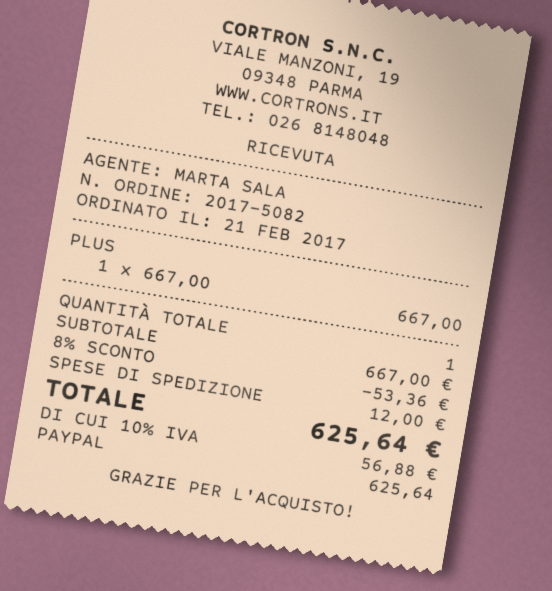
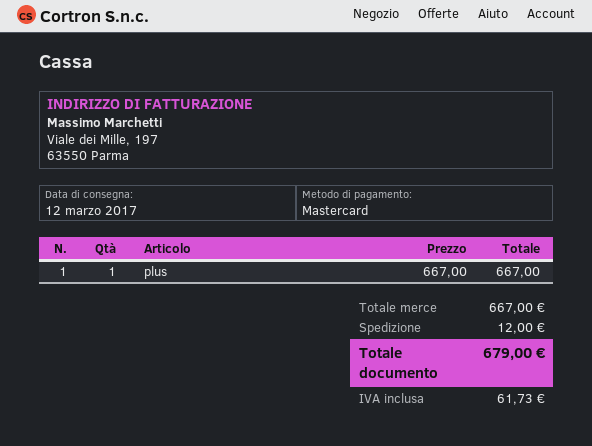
payment method: PayPal -> Mastercard
discount: 8% = 53.36 -> none
tax: 56.88 -> 61.73
total: 625.64 -> 679.00

